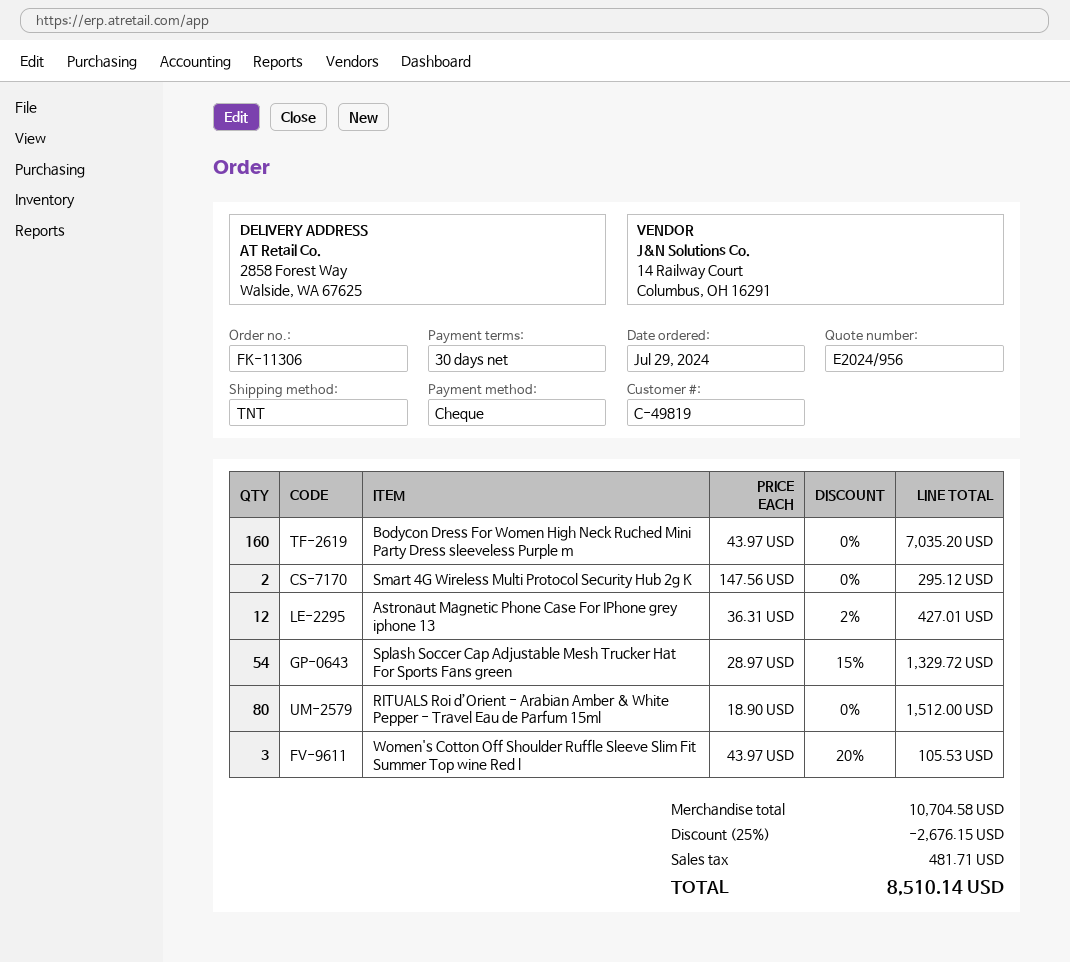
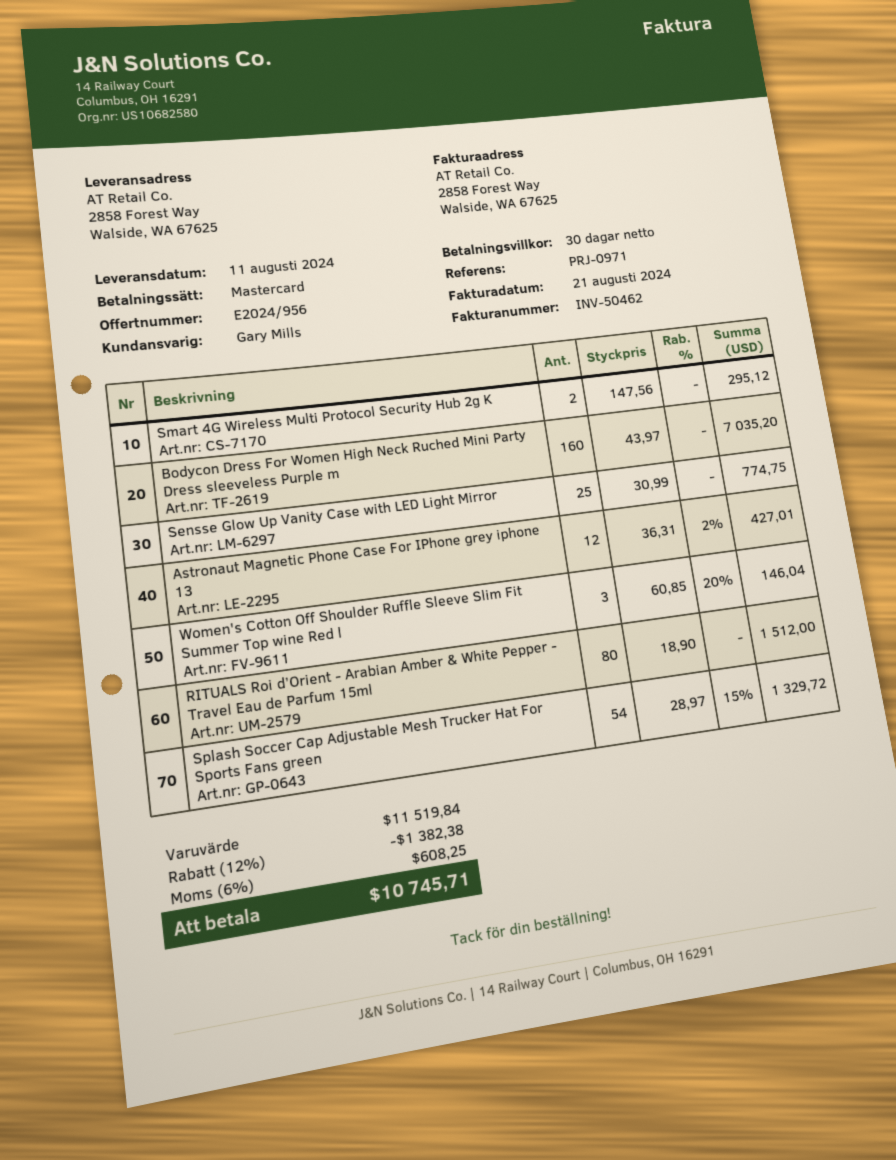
payment method: cheque -> Mastercard
Women's Cotton Off Shoulder Ruffle Sleeve Slim Fit Summer Top wine Red l: 3 x 43.97 - 20% = 105.53 -> 3 x 60.85 - 20% = 146.04
Sensse Glow Up Vanity Case with LED Light Mirror: none -> 25 x 30.99 = 774.75
subtotal: 10704.58 -> 11519.84
discount: 25% = 2676.15 -> 12% = 1382.38
tax: 481.71 -> 608.25
total: 8510.14 -> 10745.71

